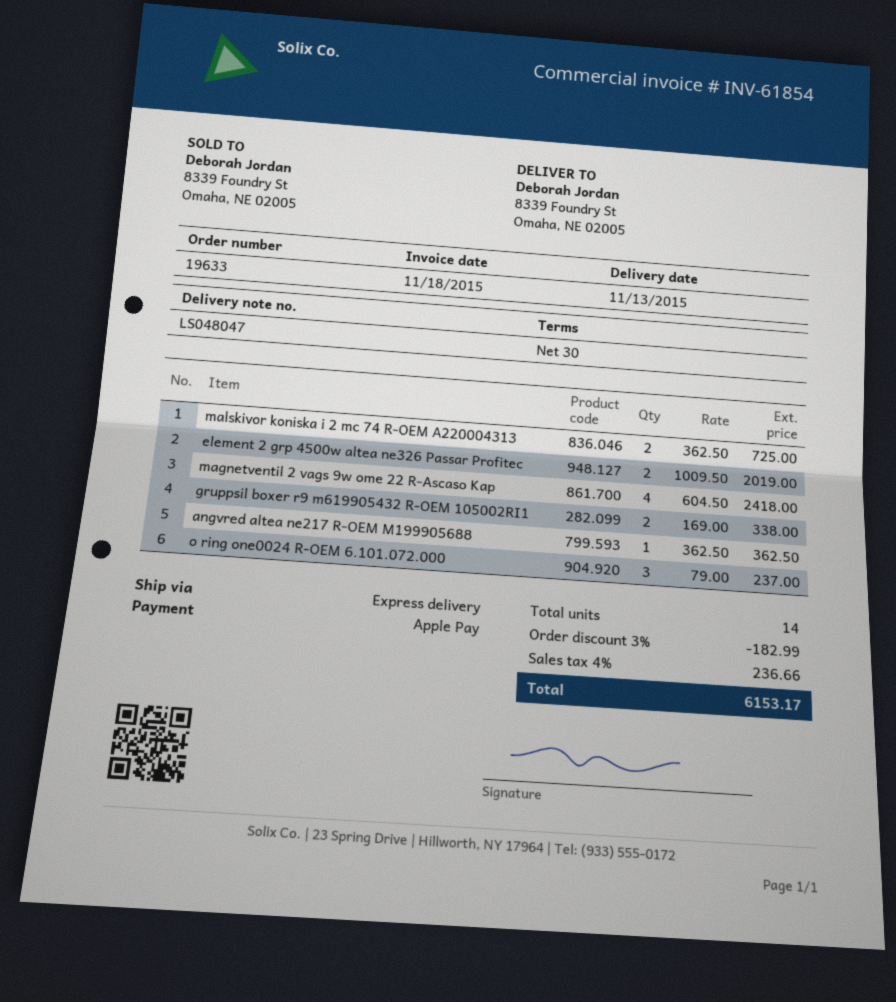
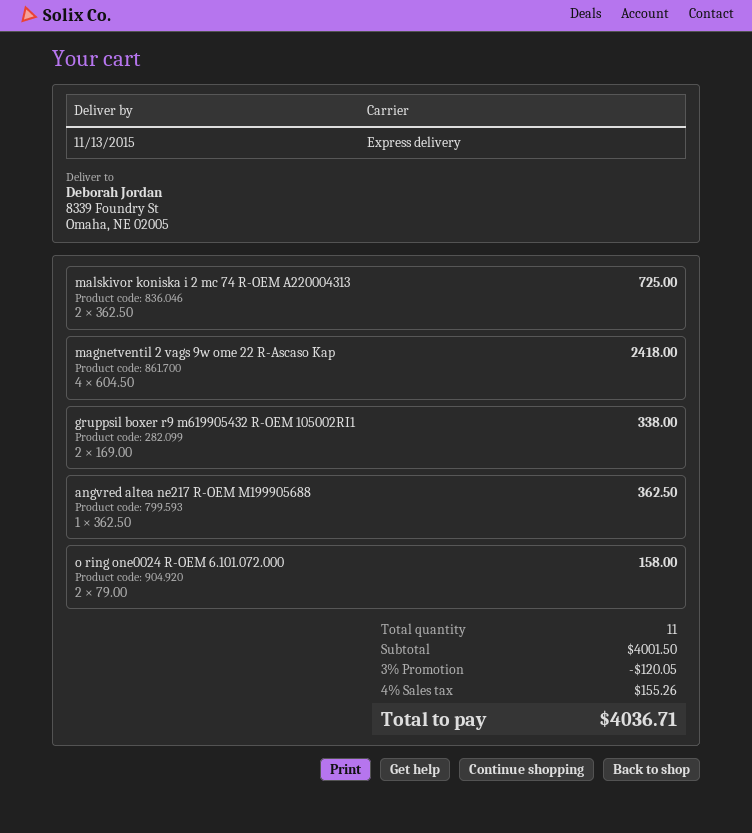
element 2 grp 4500w altea ne326 Passar Profitec: 2 x 1009.50 = 2019.00 -> none
o ring one0024 R-OEM 6.101.072.000: 3 x 79.00 = 237.00 -> 2 x 79.00 = 158.00
total quantity: 14 -> 11
discount: 3% = 182.99 -> 3% = 120.05
tax: 4% = 236.66 -> 4% = 155.26
total: 6153.17 -> 4036.71

